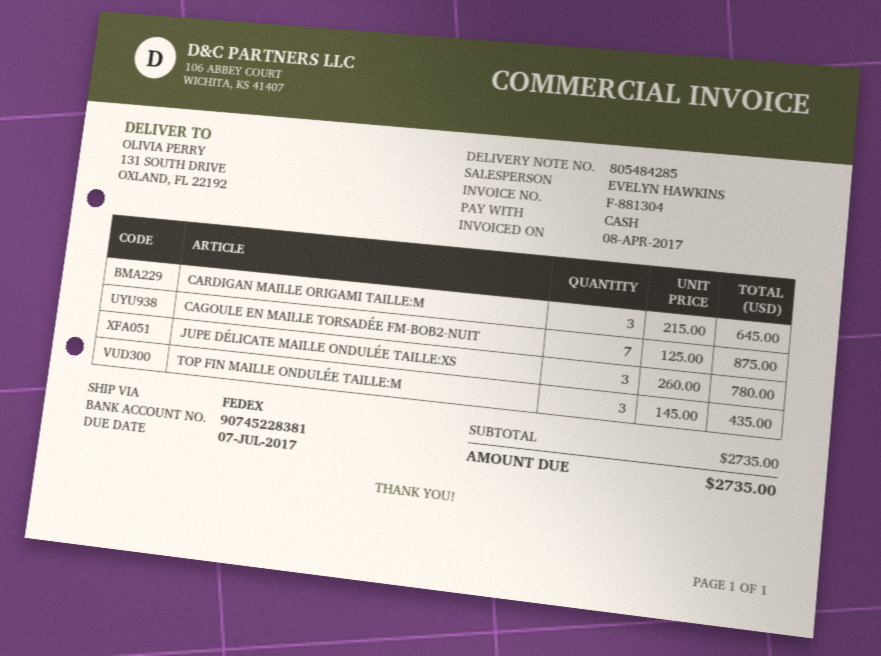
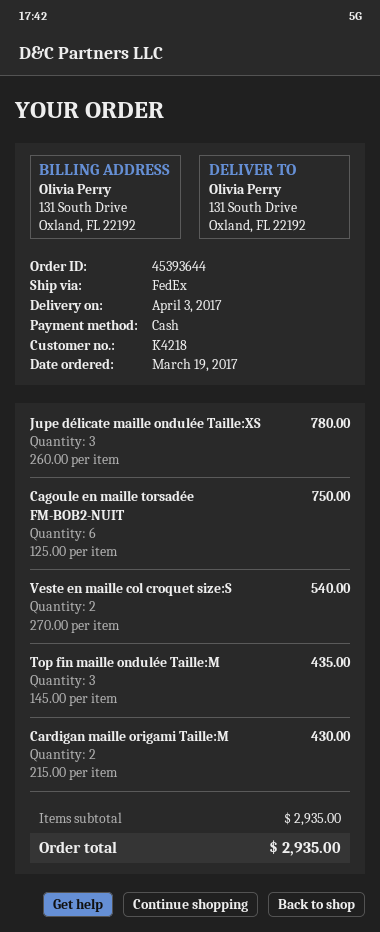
CARDIGAN MAILLE ORIGAMI TAILLE:M: 3 x 215.00 = 645.00 -> 2 x 215.00 = 430.00
CAGOULE EN MAILLE TORSADÉE FM-BOB2-NUIT: 7 x 125.00 = 875.00 -> 6 x 125.00 = 750.00
Veste en maille col croquet size:S: none -> 2 x 270.00 = 540.00
subtotal: 2735.00 -> 2935.00
total: 2735.00 -> 2935.00

